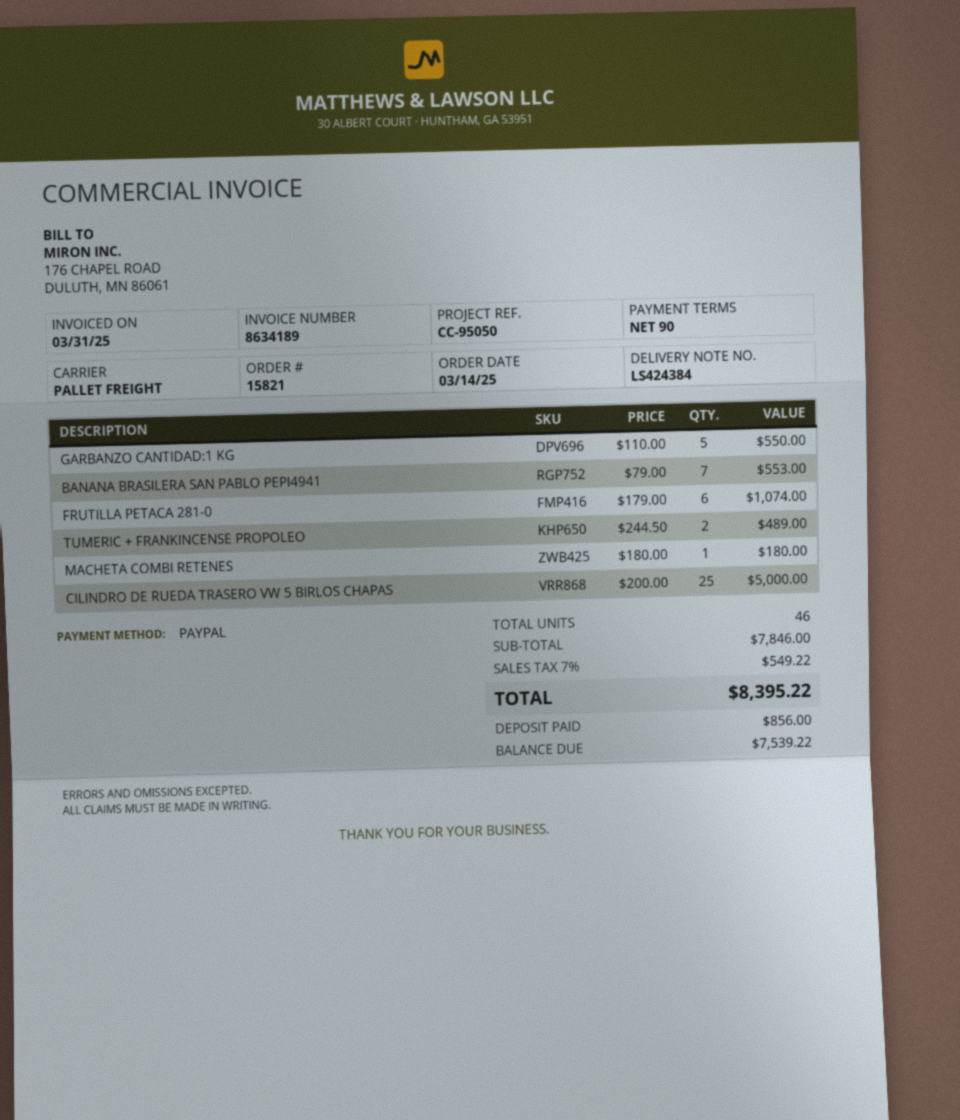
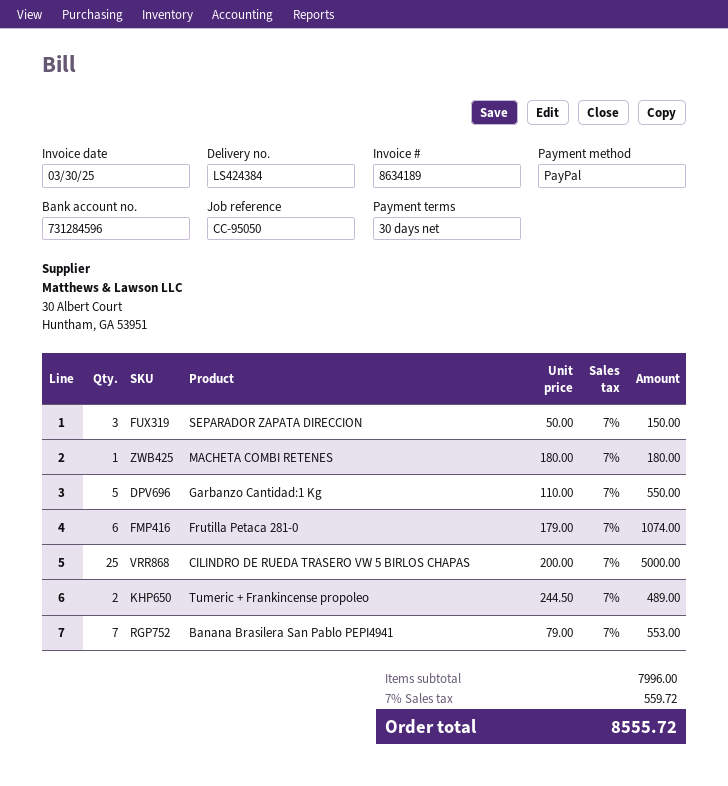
invoice date: 2025-03-31 -> 2025-03-30
payment terms: 90 days -> 30 days
SEPARADOR ZAPATA DIRECCION: none -> 3 x 50.00 = 150.00
subtotal: 7846.00 -> 7996.00
tax: 7% = 549.22 -> 7% = 559.72
total: 8395.22 -> 8555.72

